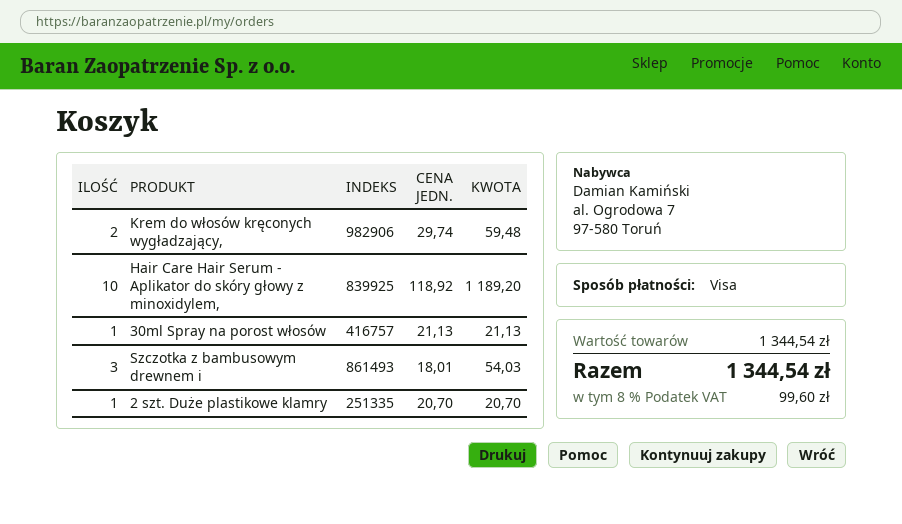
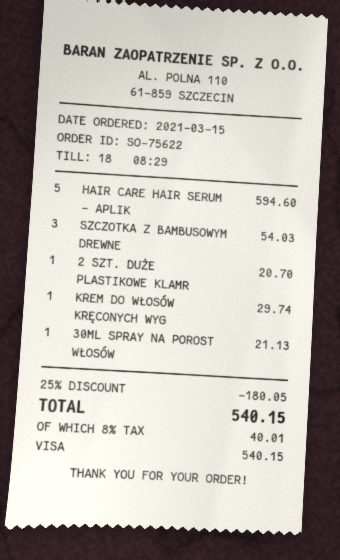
Krem do włosów kręconych wygładzający,: 2 for 59.48 -> 1 for 29.74
Hair Care Hair Serum - Aplikator do skóry głowy z minoxidylem,: 10 for 1189.20 -> 5 for 594.60
discount: none -> 25% = 180.05
tax: 8% = 99.60 -> 8% = 40.01
total: 1344.54 -> 540.15

